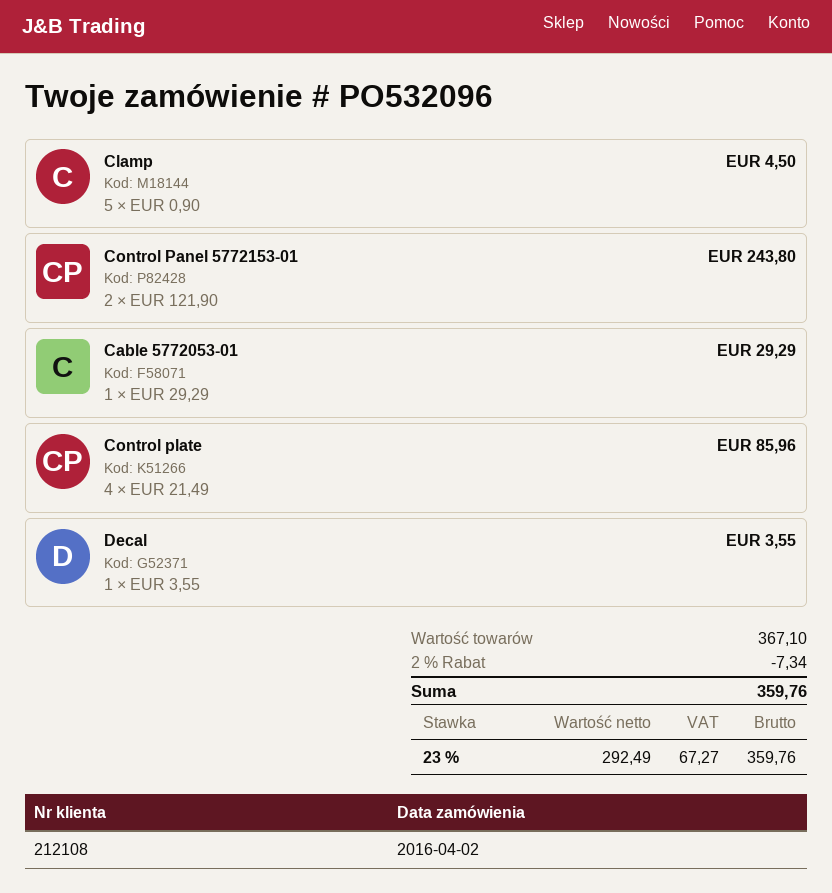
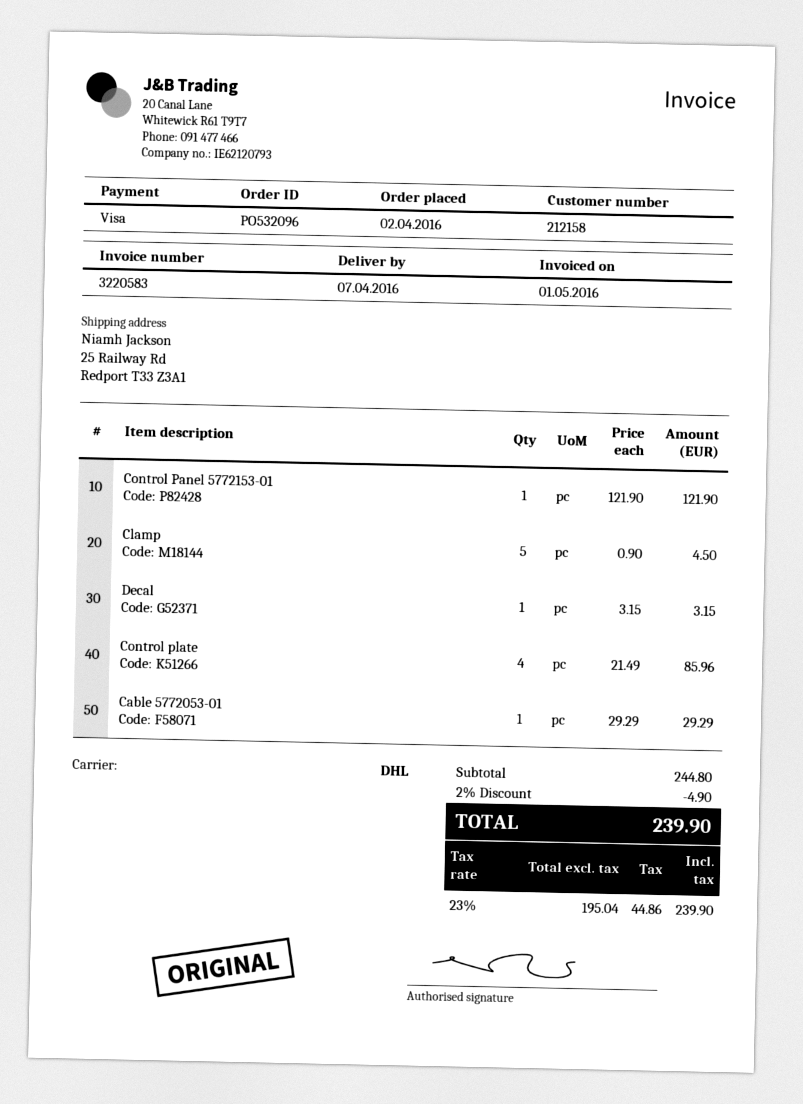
customer number: 212108 -> 212158
Control Panel 5772153-01: 2 x 121.90 = 243.80 -> 1 x 121.90 = 121.90
Decal: 1 x 3.55 = 3.55 -> 1 x 3.15 = 3.15
subtotal: 367.10 -> 244.80
discount: 2% = 7.34 -> 2% = 4.90
net: 292.49 -> 195.04
tax: 23% = 67.27 -> 23% = 44.86
total: 359.76 -> 239.90

